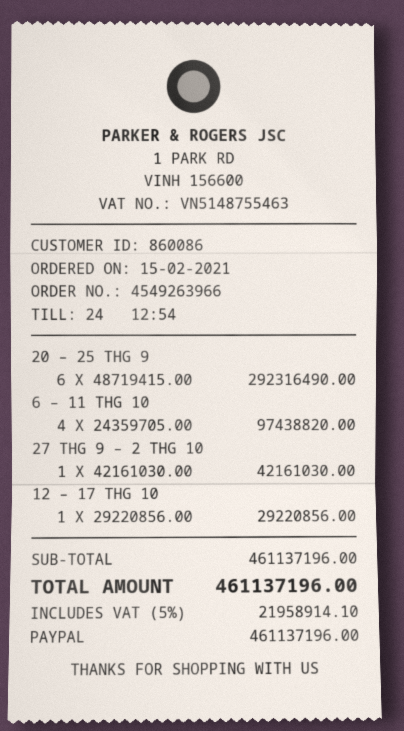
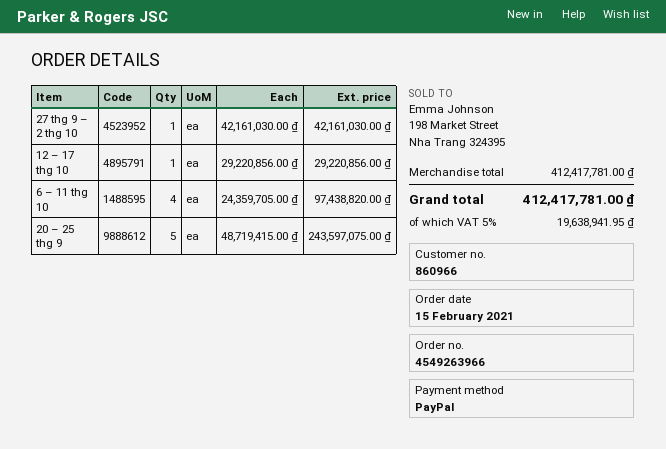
customer number: 860086 -> 860966
20 – 25 THG 9: 6 x 48719415.00 = 292316490.00 -> 5 x 48719415.00 = 243597075.00
subtotal: 461137196.00 -> 412417781.00
tax: 5% = 21958914.10 -> 5% = 19638941.95
total: 461137196.00 -> 412417781.00

